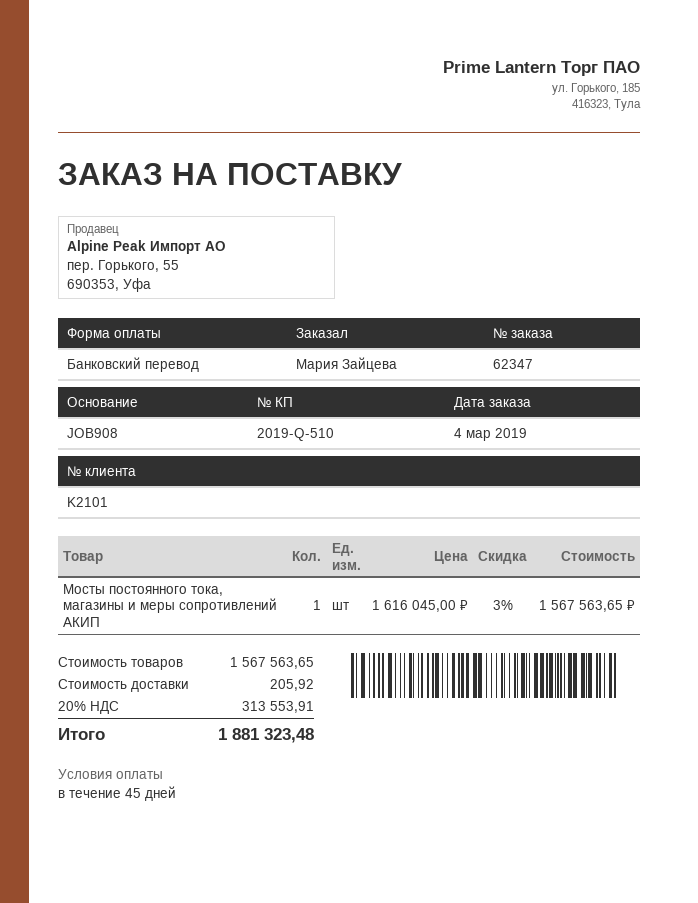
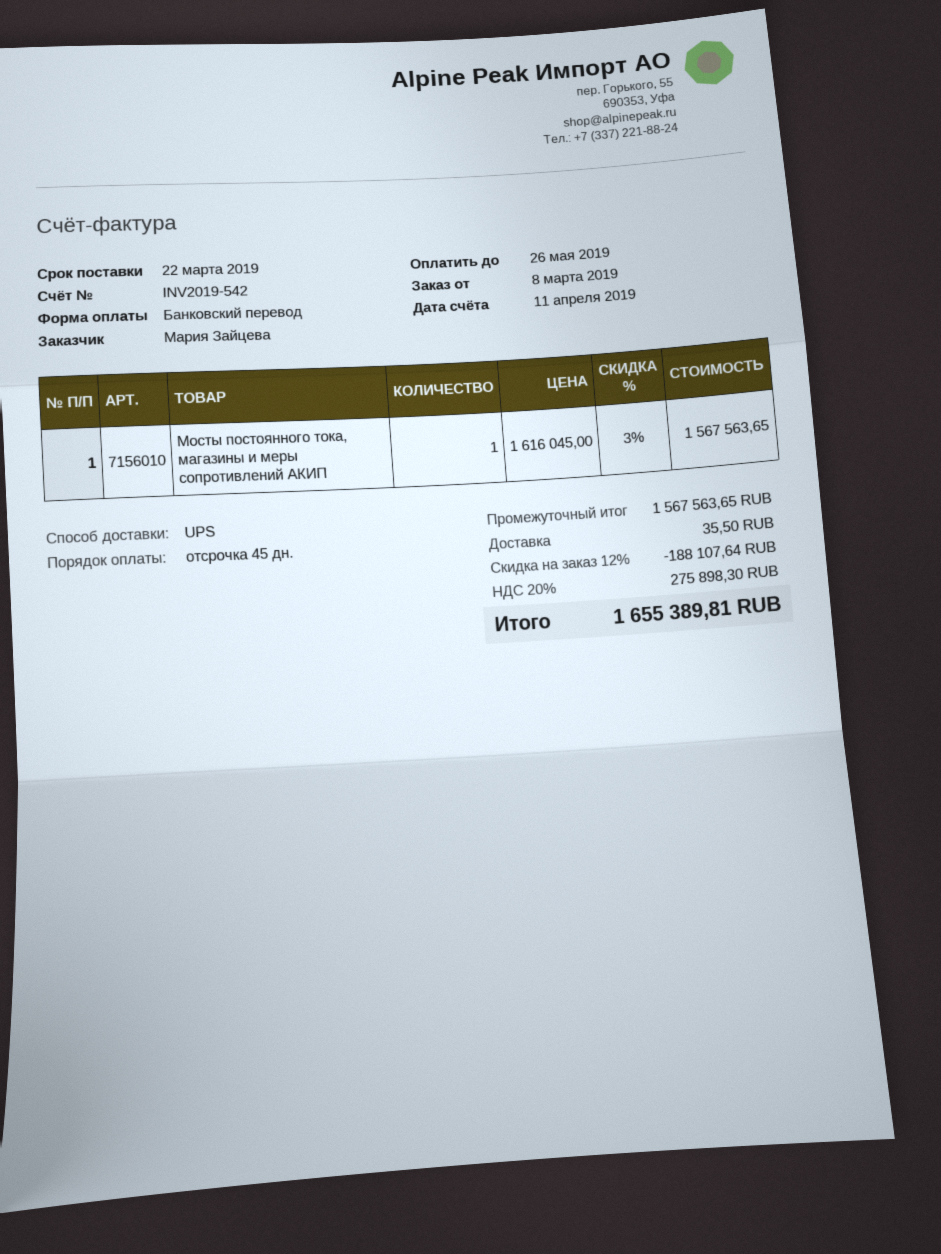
order date: 2019-03-04 -> 2019-03-08
discount: none -> 12% = 188107.64
shipping: 205.92 -> 35.50
tax: 20% = 313553.91 -> 20% = 275898.30
total: 1881323.48 -> 1655389.81

